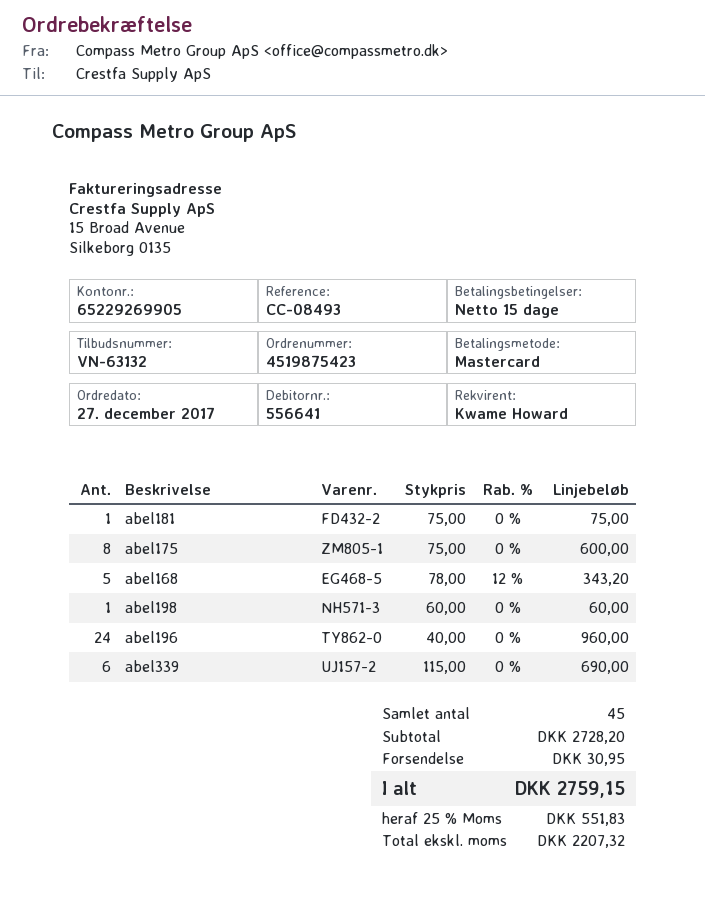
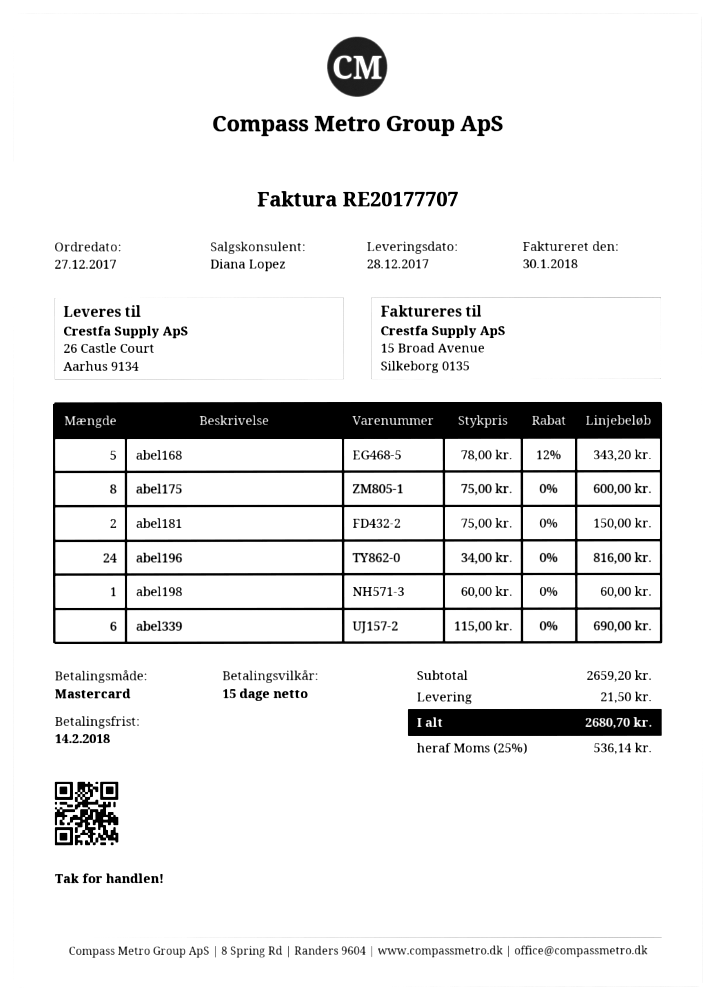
abel181: 1 x 75.00 = 75.00 -> 2 x 75.00 = 150.00
abel196: 24 x 40.00 = 960.00 -> 24 x 34.00 = 816.00
subtotal: 2728.20 -> 2659.20
shipping: 30.95 -> 21.50
tax: 25% = 551.83 -> 25% = 536.14
total: 2759.15 -> 2680.70

